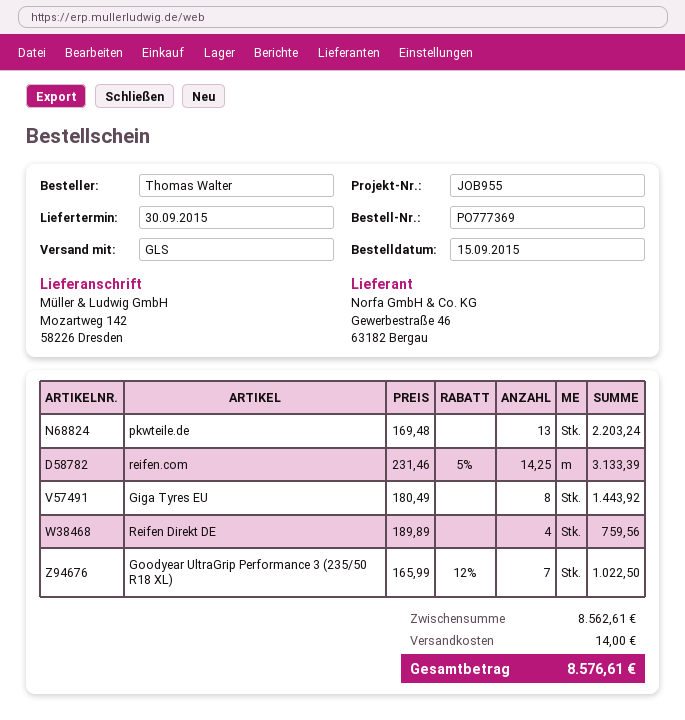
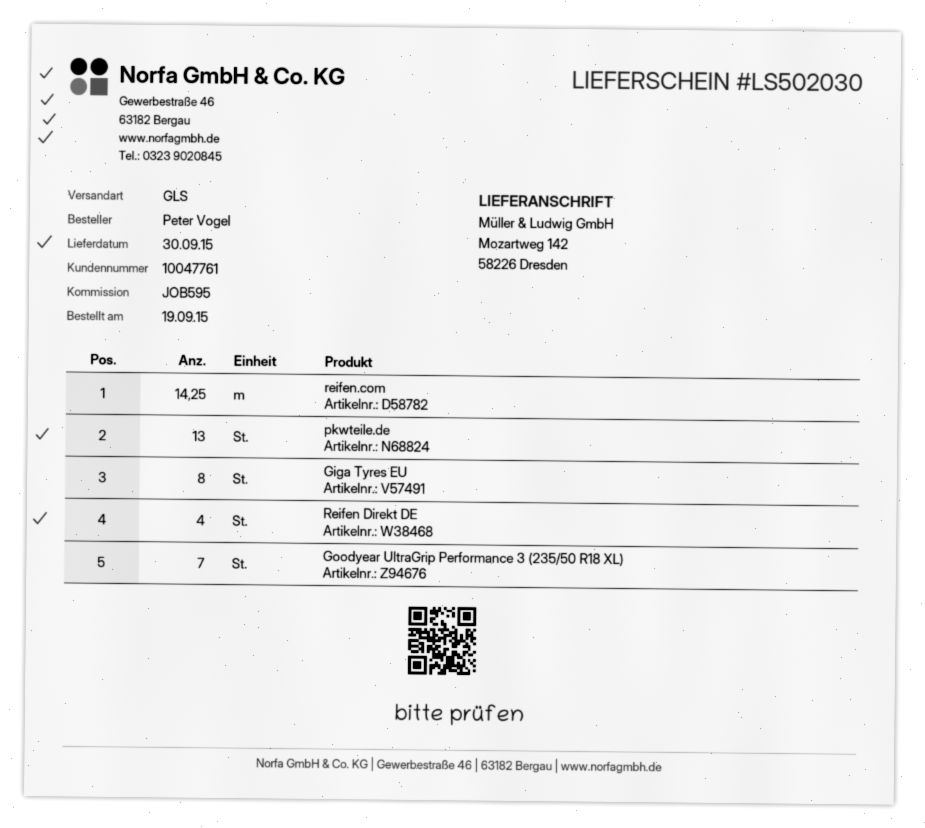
order date: 2015-09-15 -> 2015-09-19
reference: JOB955 -> JOB595
ordered by: Thomas Walter -> Peter Vogel

